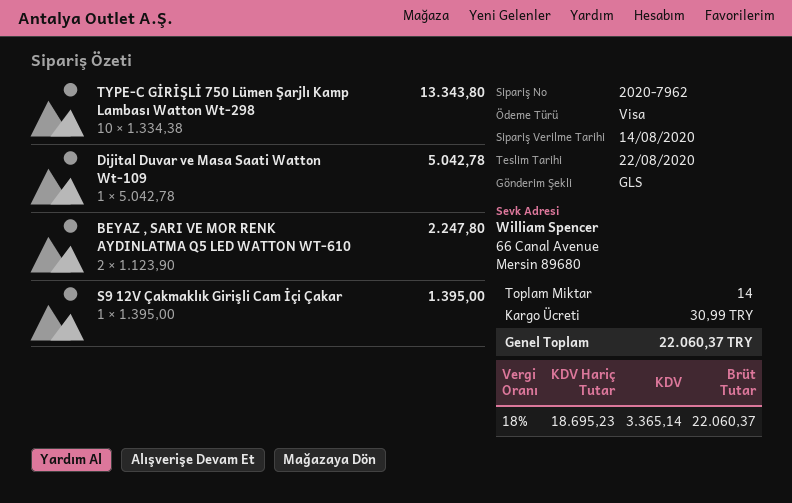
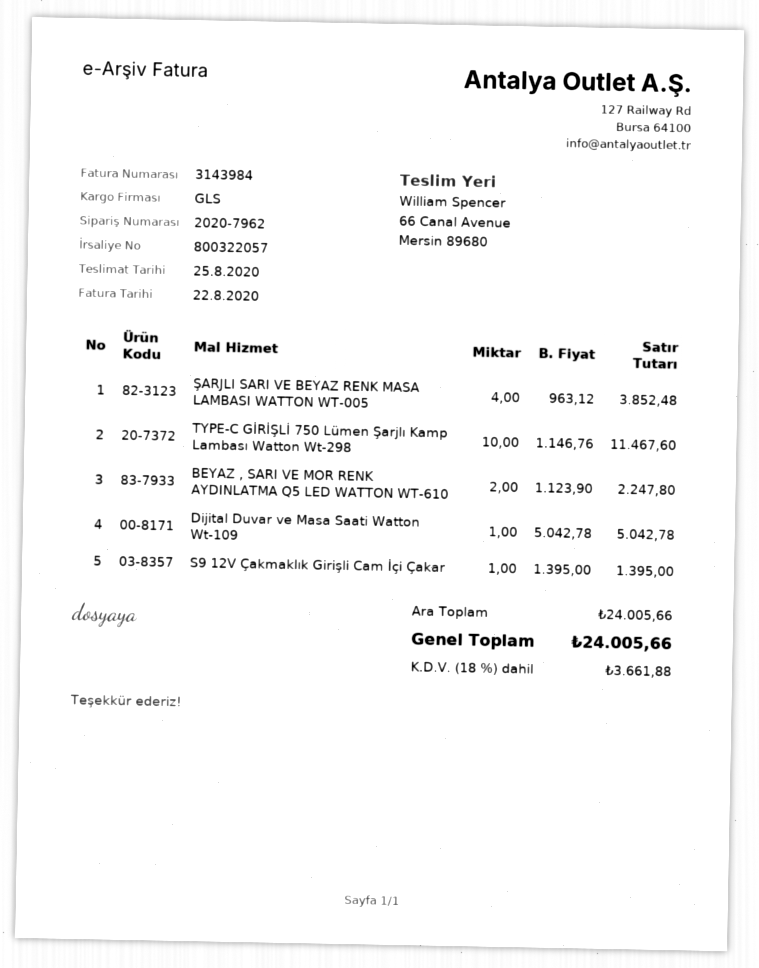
delivery date: 2020-08-22 -> 2020-08-25
TYPE-C GİRİŞLİ 750 Lümen Şarjlı Kamp Lambası Watton Wt-298: 10 x 1334.38 = 13343.80 -> 10 x 1146.76 = 11467.60
ŞARJLI SARI VE BEYAZ RENK MASA LAMBASI WATTON WT-005: none -> 4 x 963.12 = 3852.48
shipping: 30.99 -> none
tax: 18% = 3365.14 -> 18% = 3661.88
total: 22060.37 -> 24005.66

